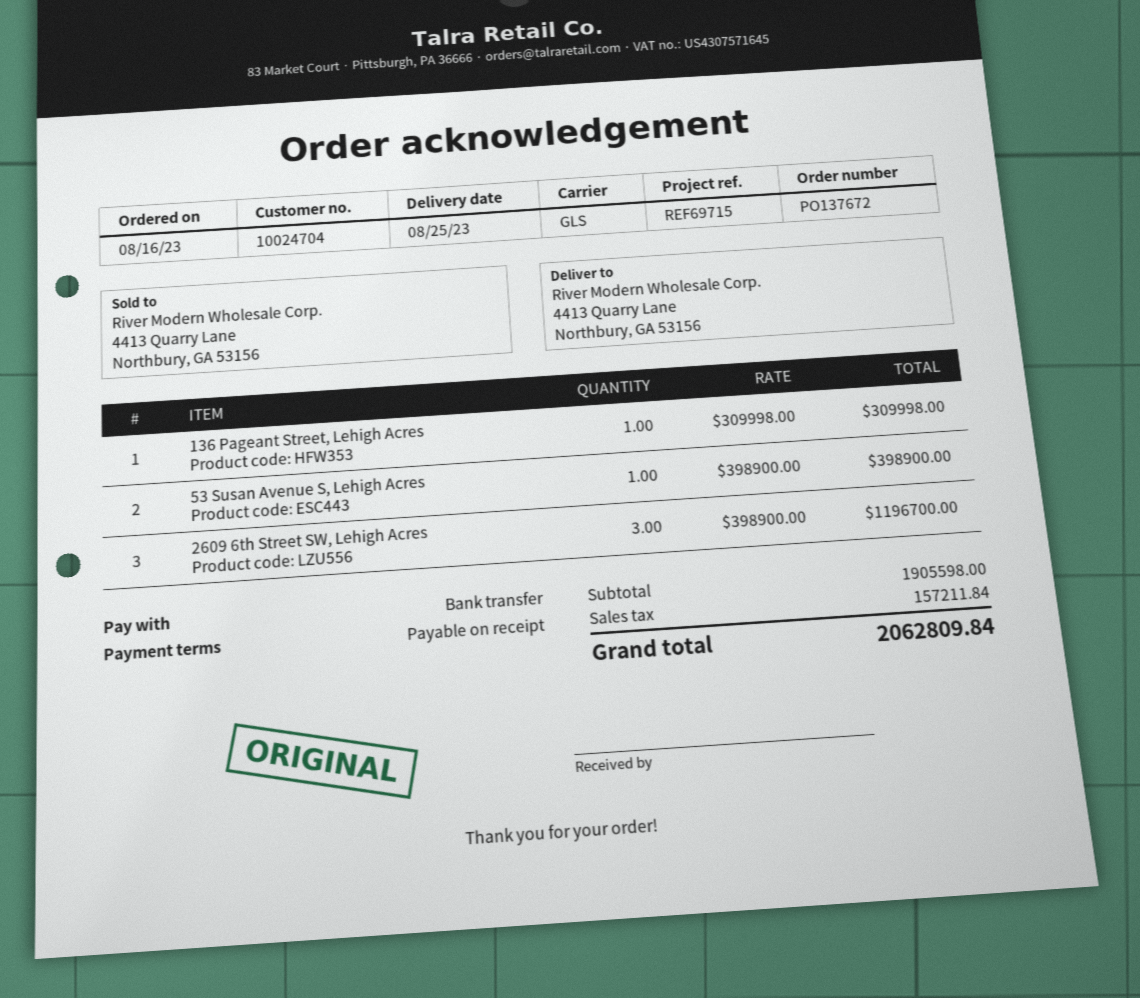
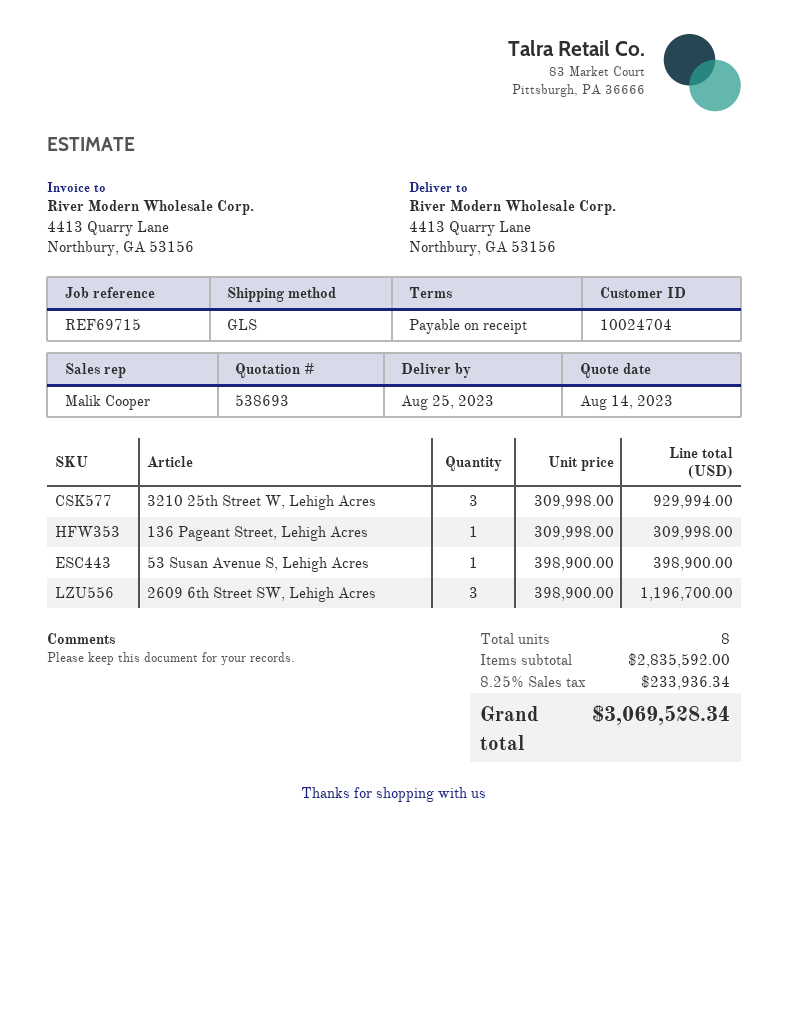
3210 25th Street W, Lehigh Acres: none -> 3 x 309998.00 = 929994.00
subtotal: 1905598.00 -> 2835592.00
tax: 157211.84 -> 233936.34
total: 2062809.84 -> 3069528.34

